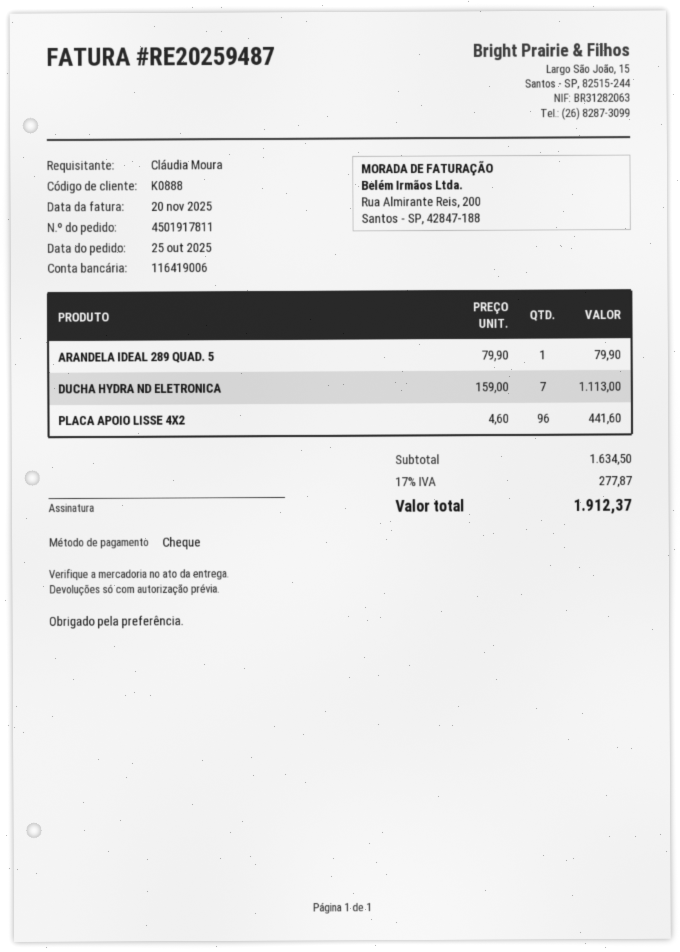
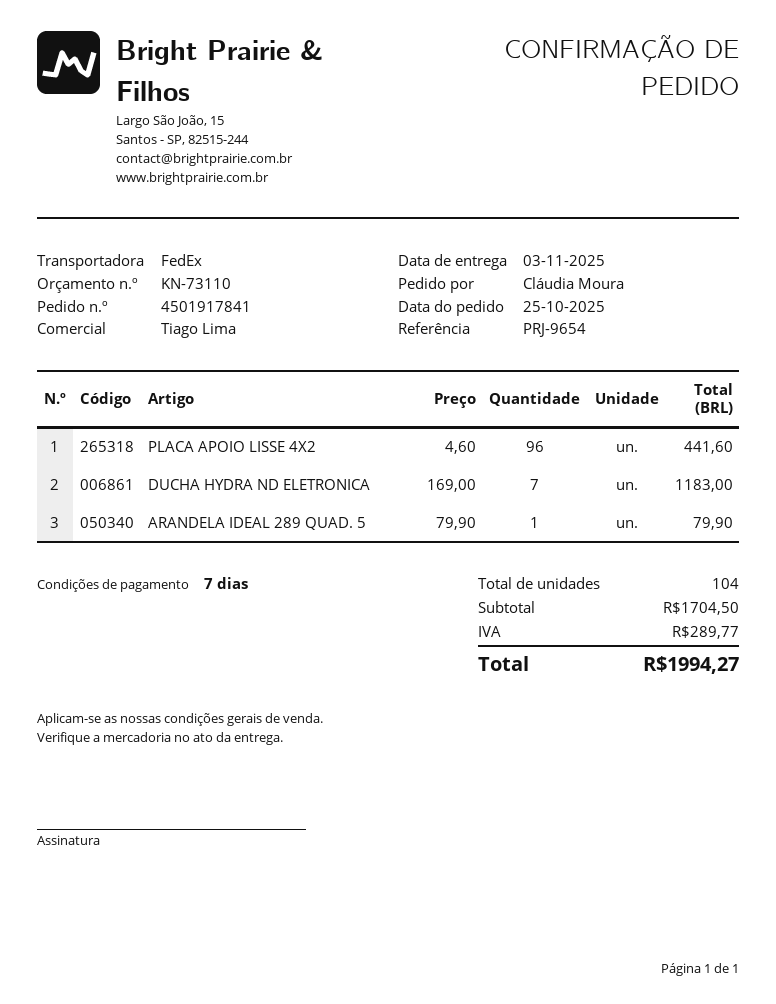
order number: 4501917811 -> 4501917841
DUCHA HYDRA ND ELETRONICA: 7 x 159.00 = 1113.00 -> 7 x 169.00 = 1183.00
subtotal: 1634.50 -> 1704.50
tax: 277.87 -> 289.77
total: 1912.37 -> 1994.27

